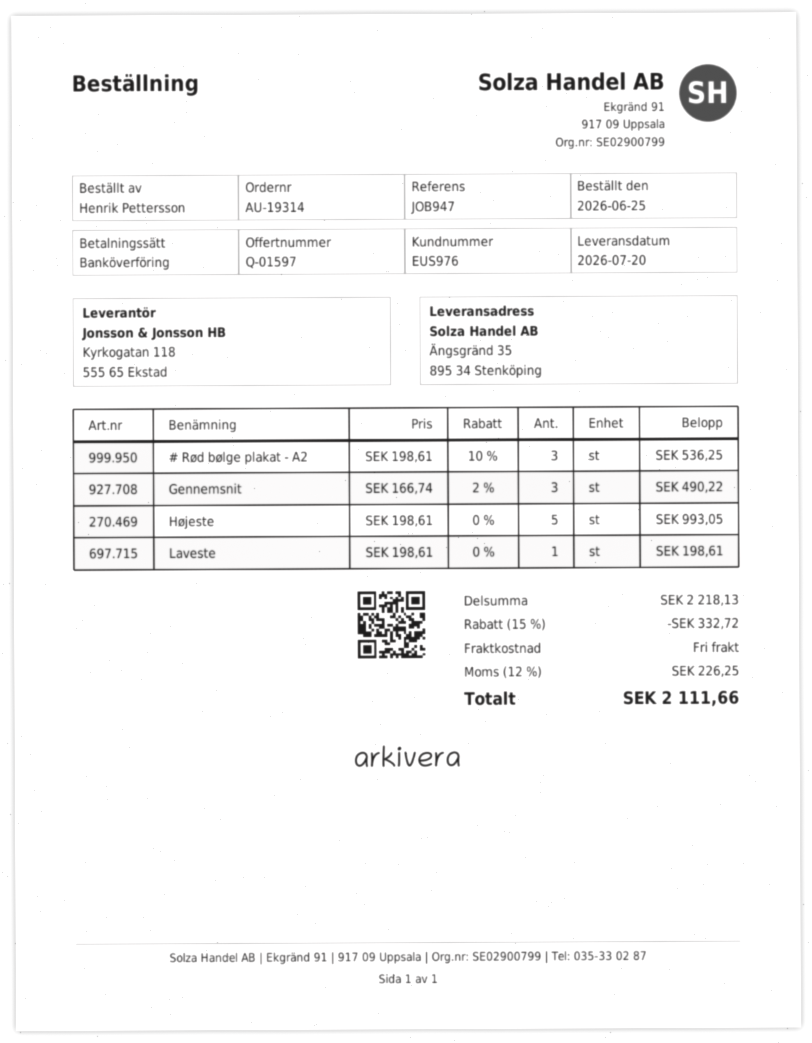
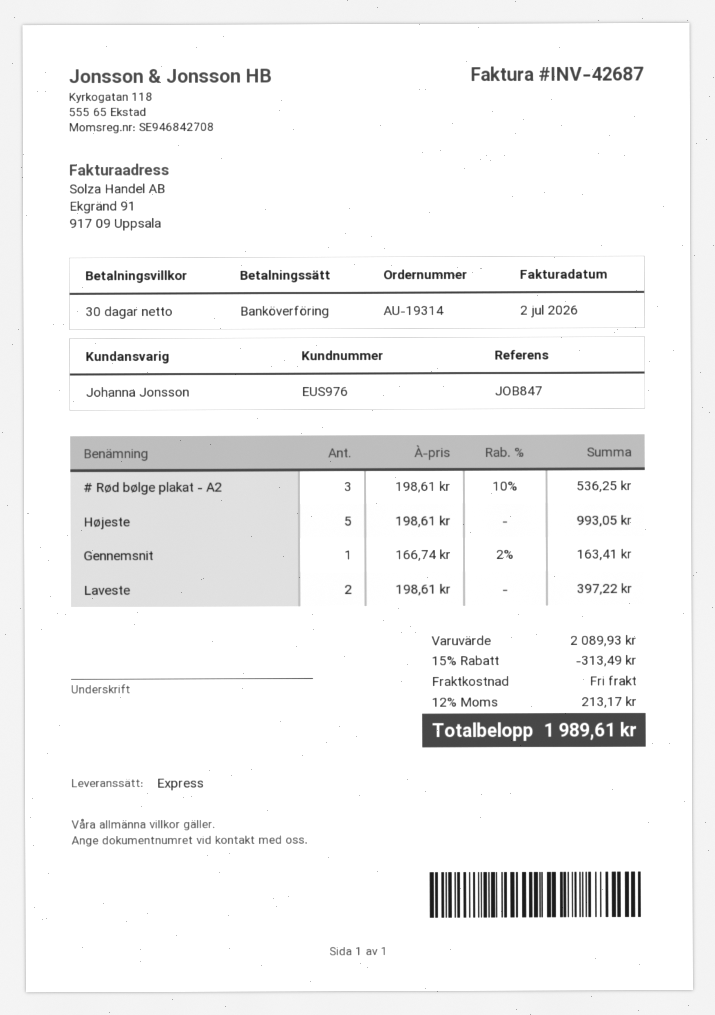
reference: JOB947 -> JOB847
Gennemsnit: 3 x 166.74 - 2% = 490.22 -> 1 x 166.74 - 2% = 163.41
Laveste: 1 x 198.61 = 198.61 -> 2 x 198.61 = 397.22
subtotal: 2218.13 -> 2089.93
discount: 15% = 332.72 -> 15% = 313.49
tax: 12% = 226.25 -> 12% = 213.17
total: 2111.66 -> 1989.61

